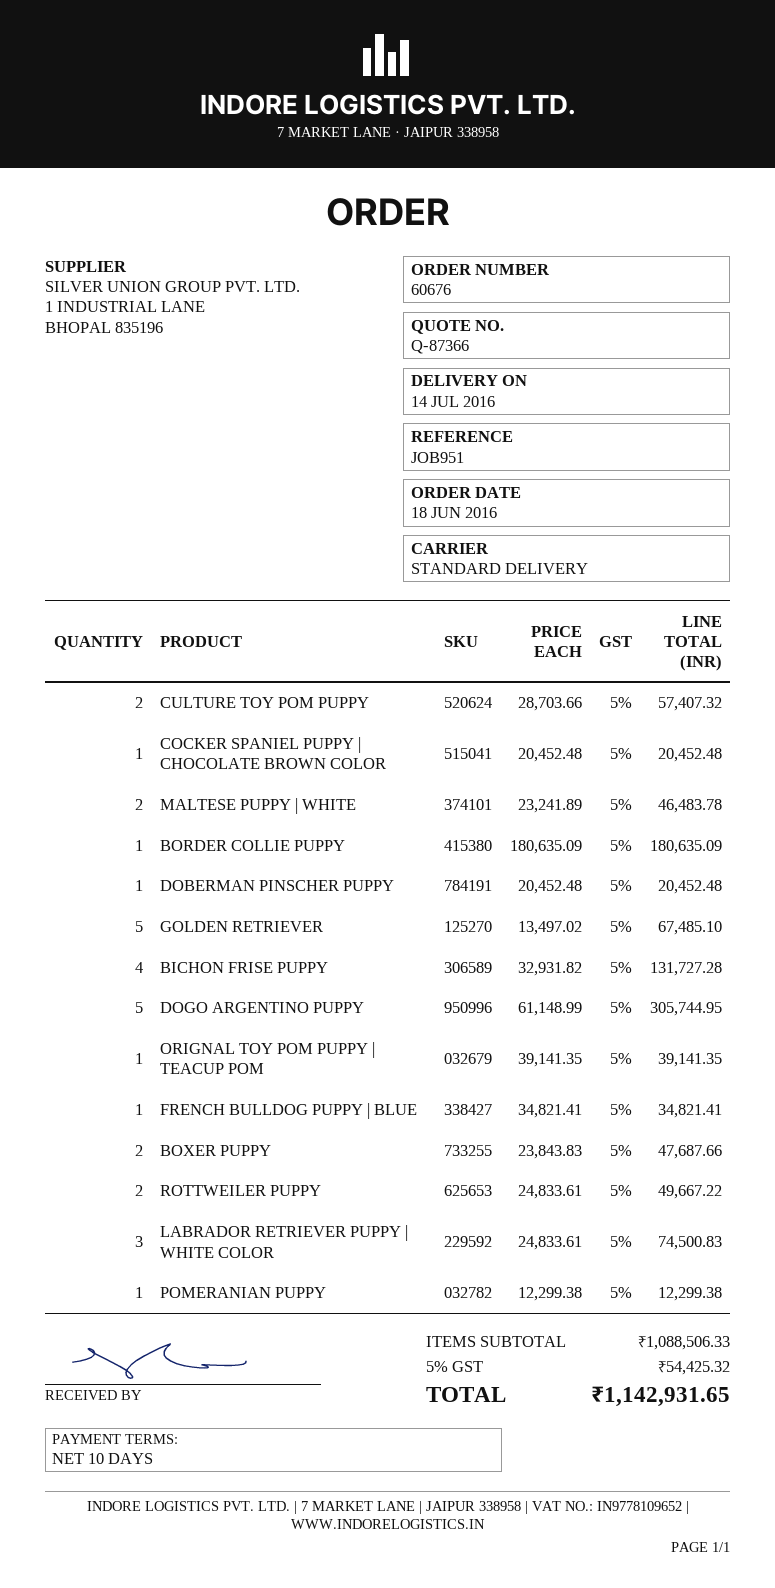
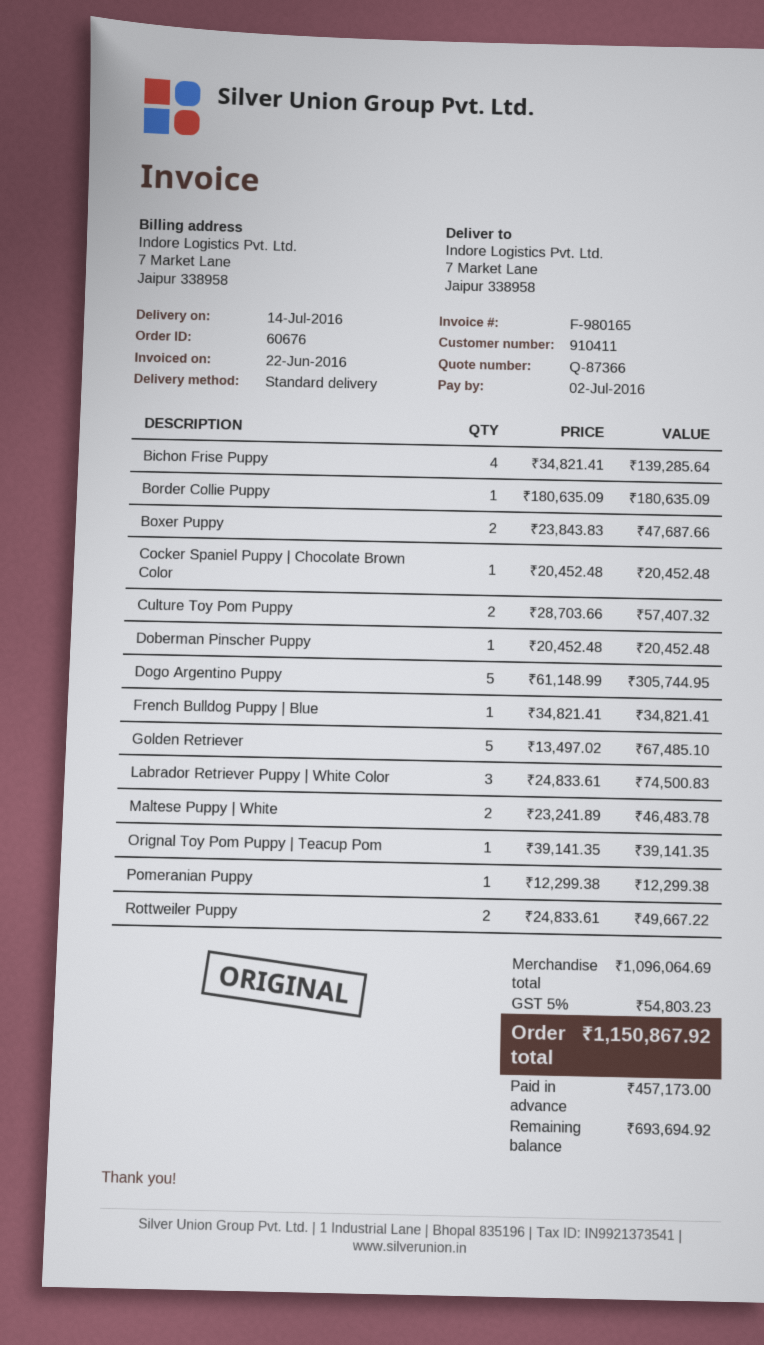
BICHON FRISE PUPPY: 4 x 32931.82 = 131727.28 -> 4 x 34821.41 = 139285.64
subtotal: 1088506.33 -> 1096064.69
tax: 5% = 54425.32 -> 5% = 54803.23
total: 1142931.65 -> 1150867.92

